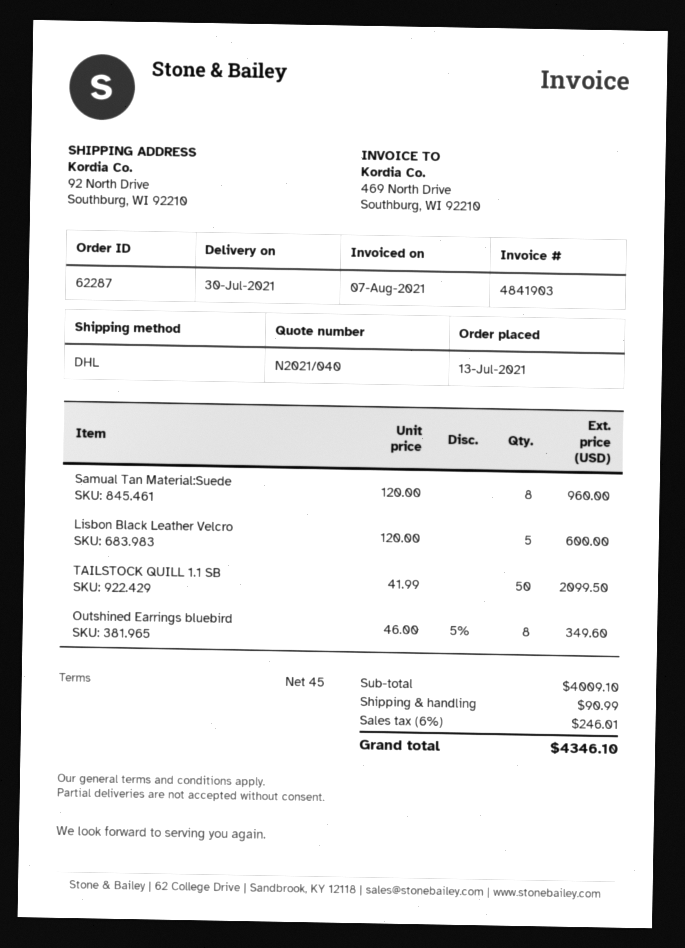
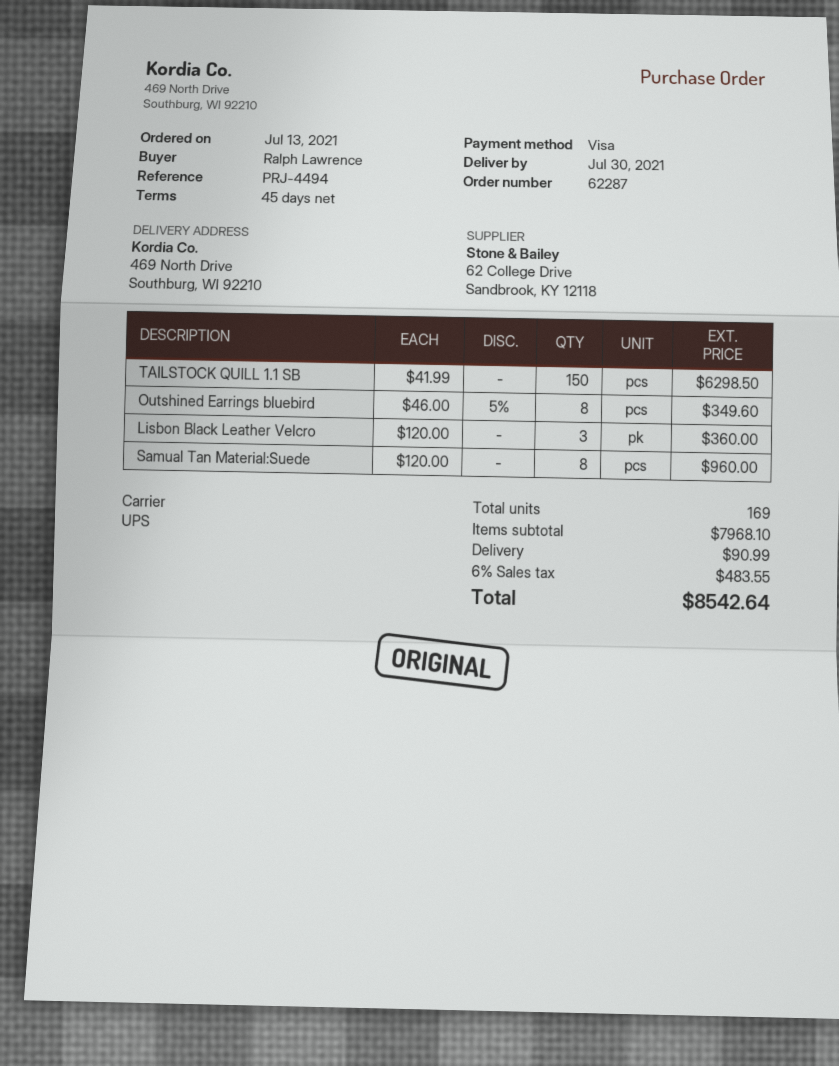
shipping method: DHL -> UPS
ship to: 92 North Drive, Southburg, WI 92210 -> 469 North Drive, Southburg, WI 92210
Lisbon Black Leather Velcro: 5 x 120.00 = 600.00 -> 3 x 120.00 = 360.00
TAILSTOCK QUILL 1.1 SB: 50 x 41.99 = 2099.50 -> 150 x 41.99 = 6298.50
subtotal: 4009.10 -> 7968.10
tax: 6% = 246.01 -> 6% = 483.55
total: 4346.10 -> 8542.64

